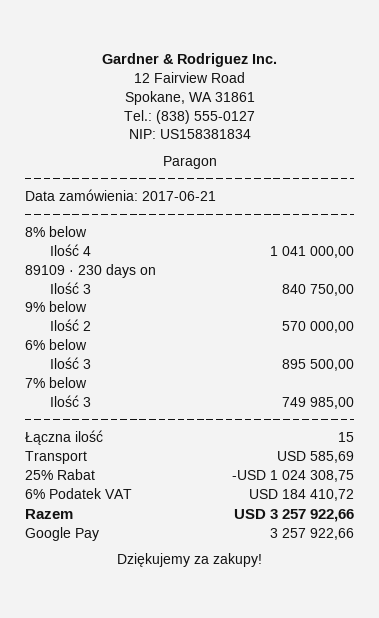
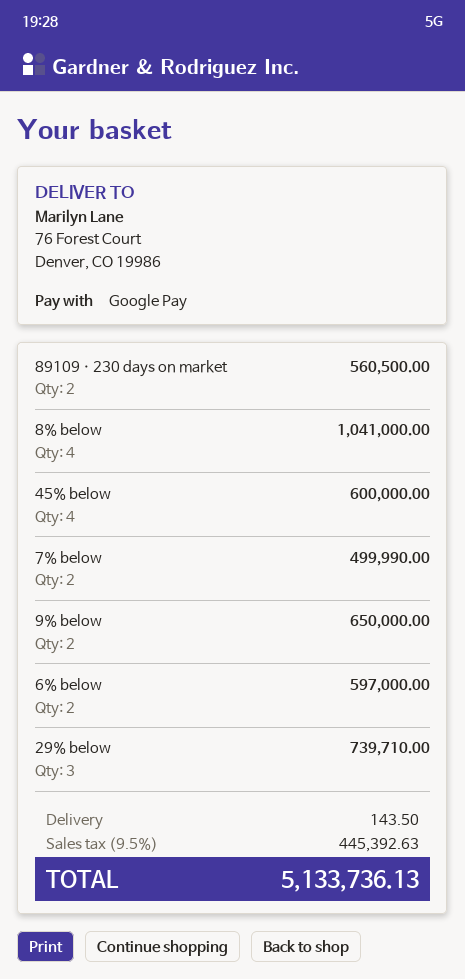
89109 · 230 days on: 3 for 840750.00 -> 2 for 560500.00
9% below: 2 for 570000.00 -> 2 for 650000.00
6% below: 3 for 895500.00 -> 2 for 597000.00
7% below: 3 for 749985.00 -> 2 for 499990.00
45% below: none -> 4 for 600000.00
29% below: none -> 3 for 739710.00
discount: 25% = 1024308.75 -> none
shipping: 585.69 -> 143.50
tax: 6% = 184410.72 -> 9.5% = 445392.63
total: 3257922.66 -> 5133736.13

